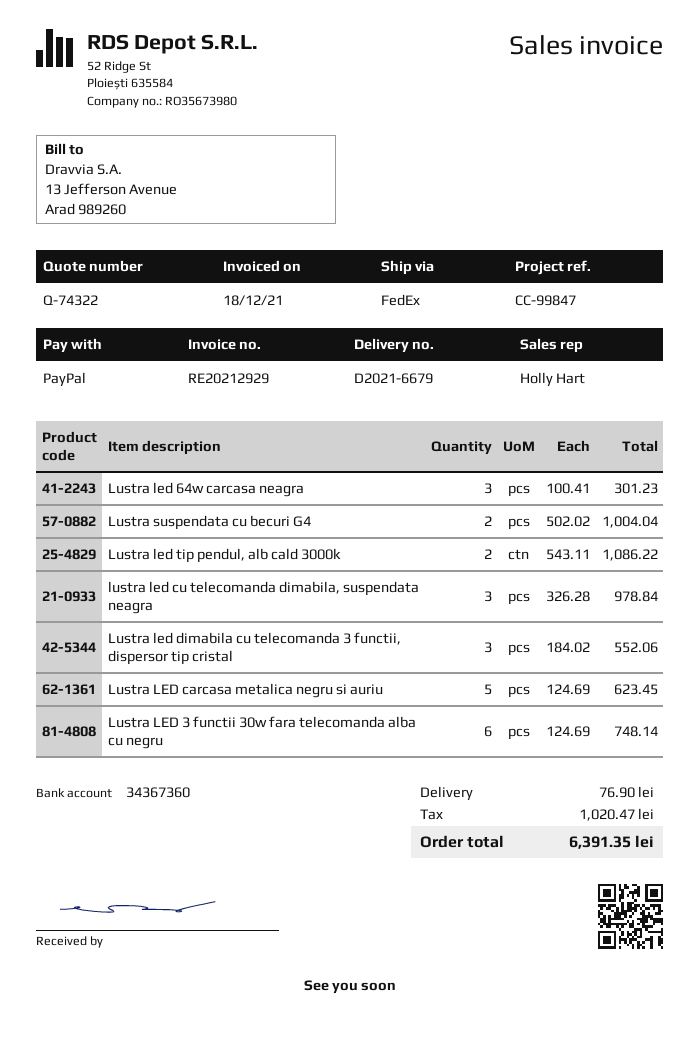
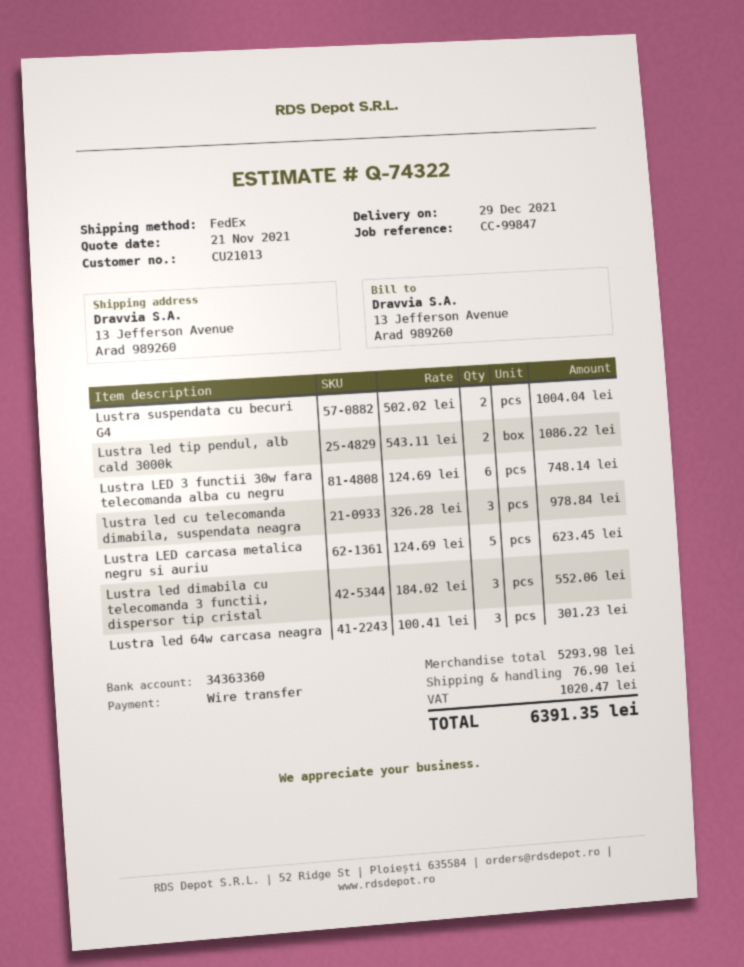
payment method: PayPal -> bank transfer
bank account: 34367360 -> 34363360

